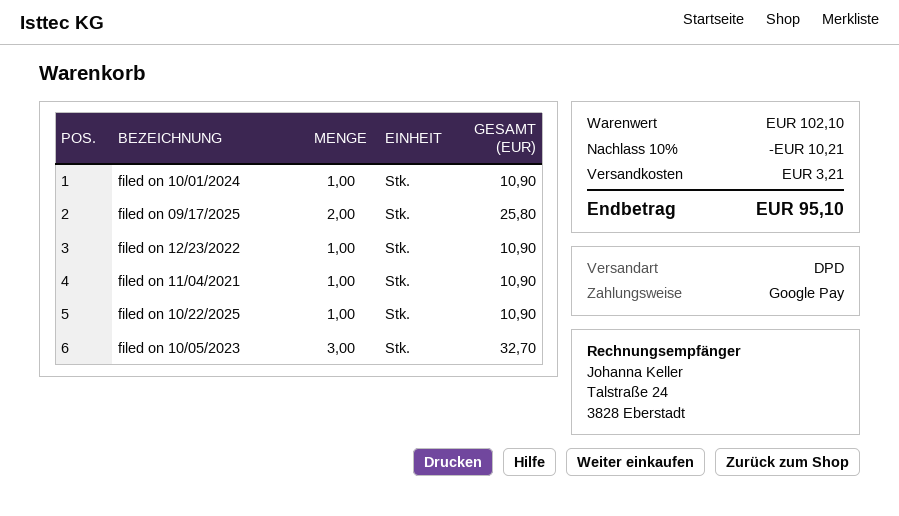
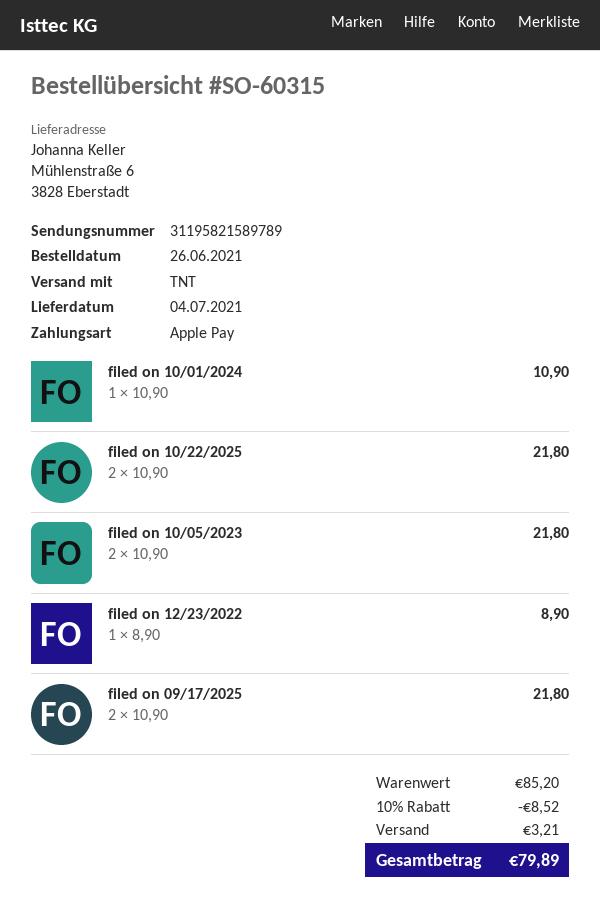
payment method: Google Pay -> Apple Pay
shipping method: DPD -> TNT
filed on 09/17/2025: 2 for 25.80 -> 2 for 21.80
filed on 12/23/2022: 1 for 10.90 -> 1 for 8.90
filed on 11/04/2021: 1 for 10.90 -> none
filed on 10/22/2025: 1 for 10.90 -> 2 for 21.80
filed on 10/05/2023: 3 for 32.70 -> 2 for 21.80
subtotal: 102.10 -> 85.20
discount: 10% = 10.21 -> 10% = 8.52
total: 95.10 -> 79.89

